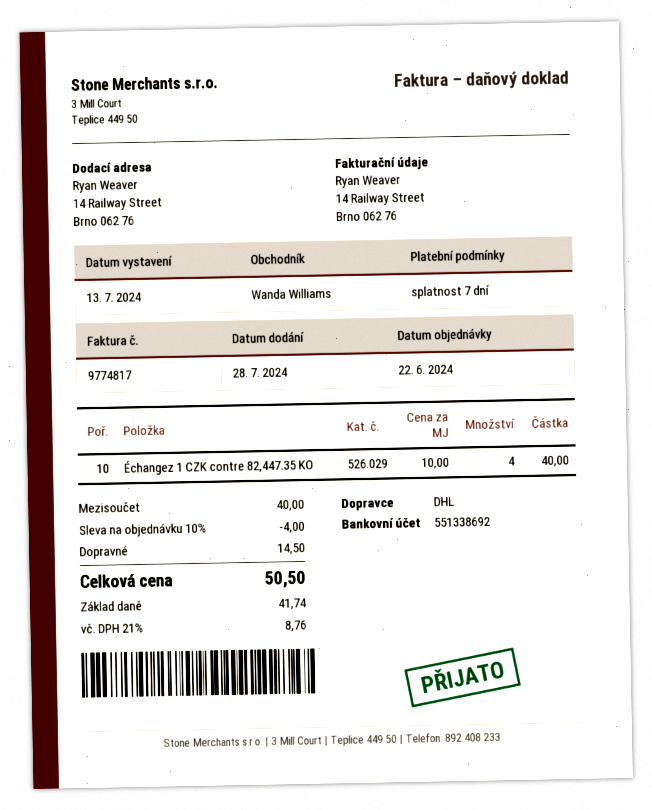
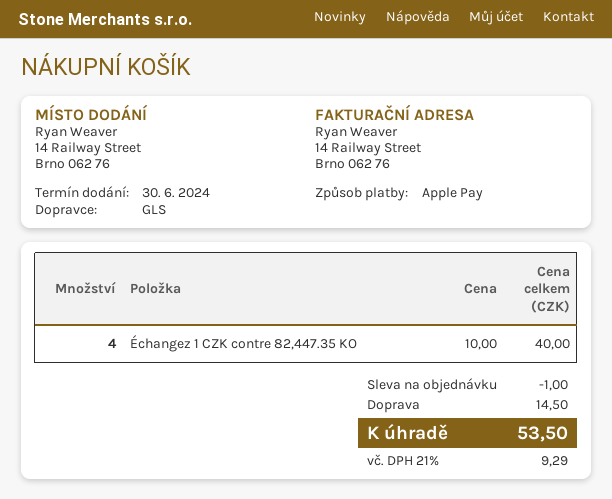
delivery date: 2024-07-28 -> 2024-06-30
shipping method: DHL -> GLS
discount: 4.00 -> 1.00
tax: 21% = 8.76 -> 21% = 9.29
total: 50.50 -> 53.50

